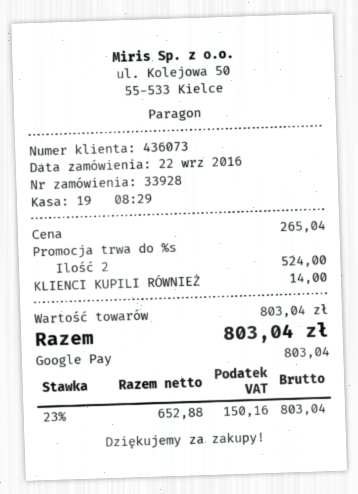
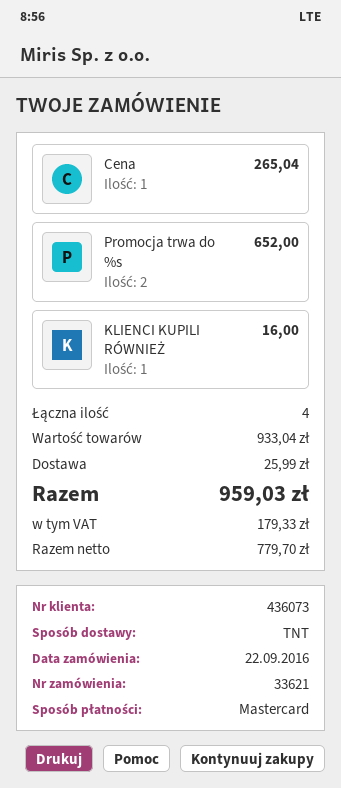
order number: 33928 -> 33621
payment method: Google Pay -> Mastercard
Promocja trwa do %s: 2 for 524.00 -> 2 for 652.00
KLIENCI KUPILI RÓWNIEŻ: 1 for 14.00 -> 1 for 16.00
subtotal: 803.04 -> 933.04
shipping: none -> 25.99
net: 652.88 -> 779.70
tax: 150.16 -> 179.33
total: 803.04 -> 959.03

